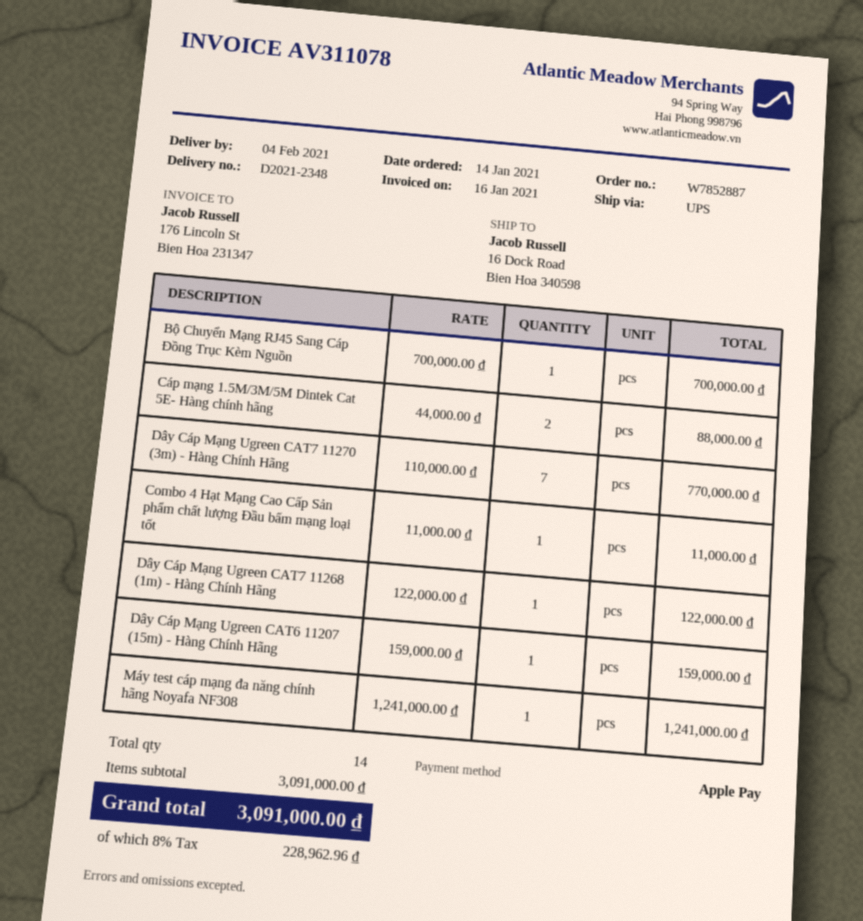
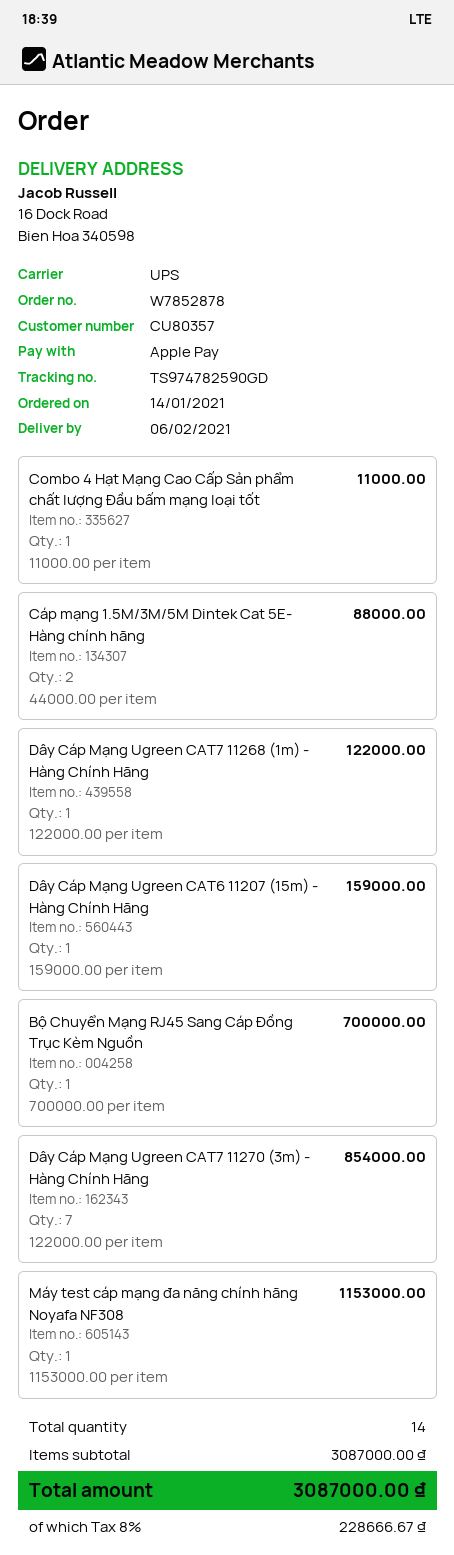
order number: W7852887 -> W7852878
delivery date: 2021-02-04 -> 2021-02-06
Dây Cáp Mạng Ugreen CAT7 11270 (3m) - Hàng Chính Hãng: 7 x 110000.00 = 770000.00 -> 7 x 122000.00 = 854000.00
Máy test cáp mạng đa năng chính hãng Noyafa NF308: 1 x 1241000.00 = 1241000.00 -> 1 x 1153000.00 = 1153000.00
subtotal: 3091000.00 -> 3087000.00
tax: 8% = 228962.96 -> 8% = 228666.67
total: 3091000.00 -> 3087000.00

